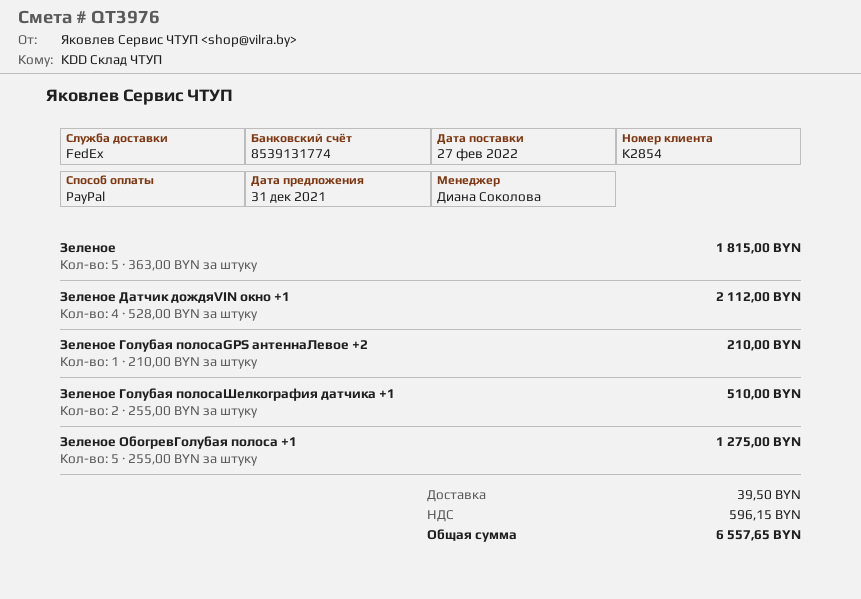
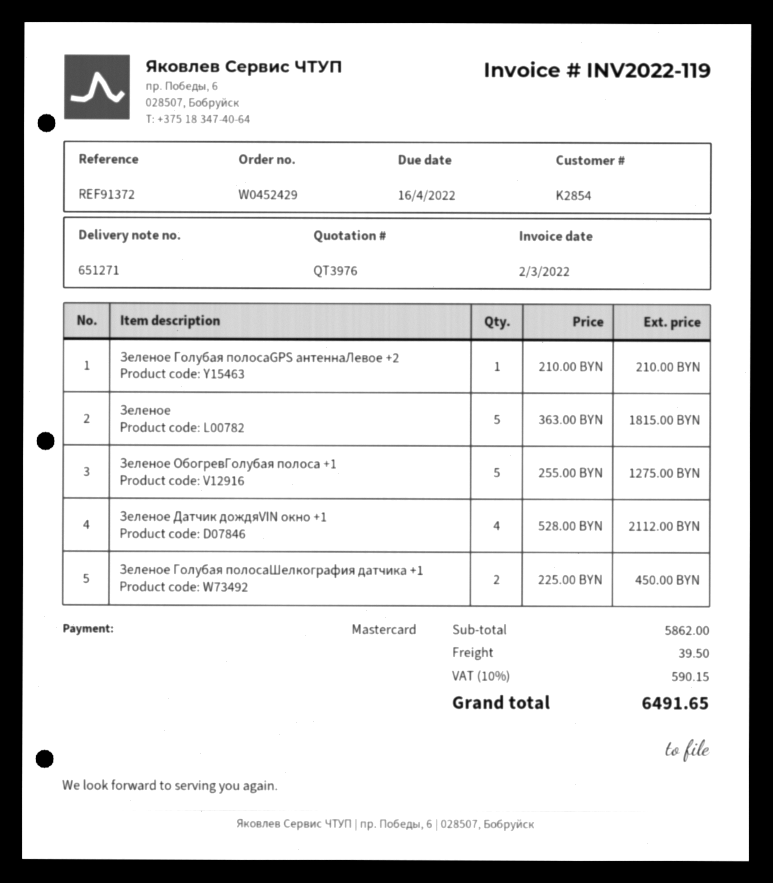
payment method: PayPal -> Mastercard
Зеленое Голубая полосаШелкография датчика +1: 2 x 255.00 = 510.00 -> 2 x 225.00 = 450.00
tax: 596.15 -> 590.15
total: 6557.65 -> 6491.65

